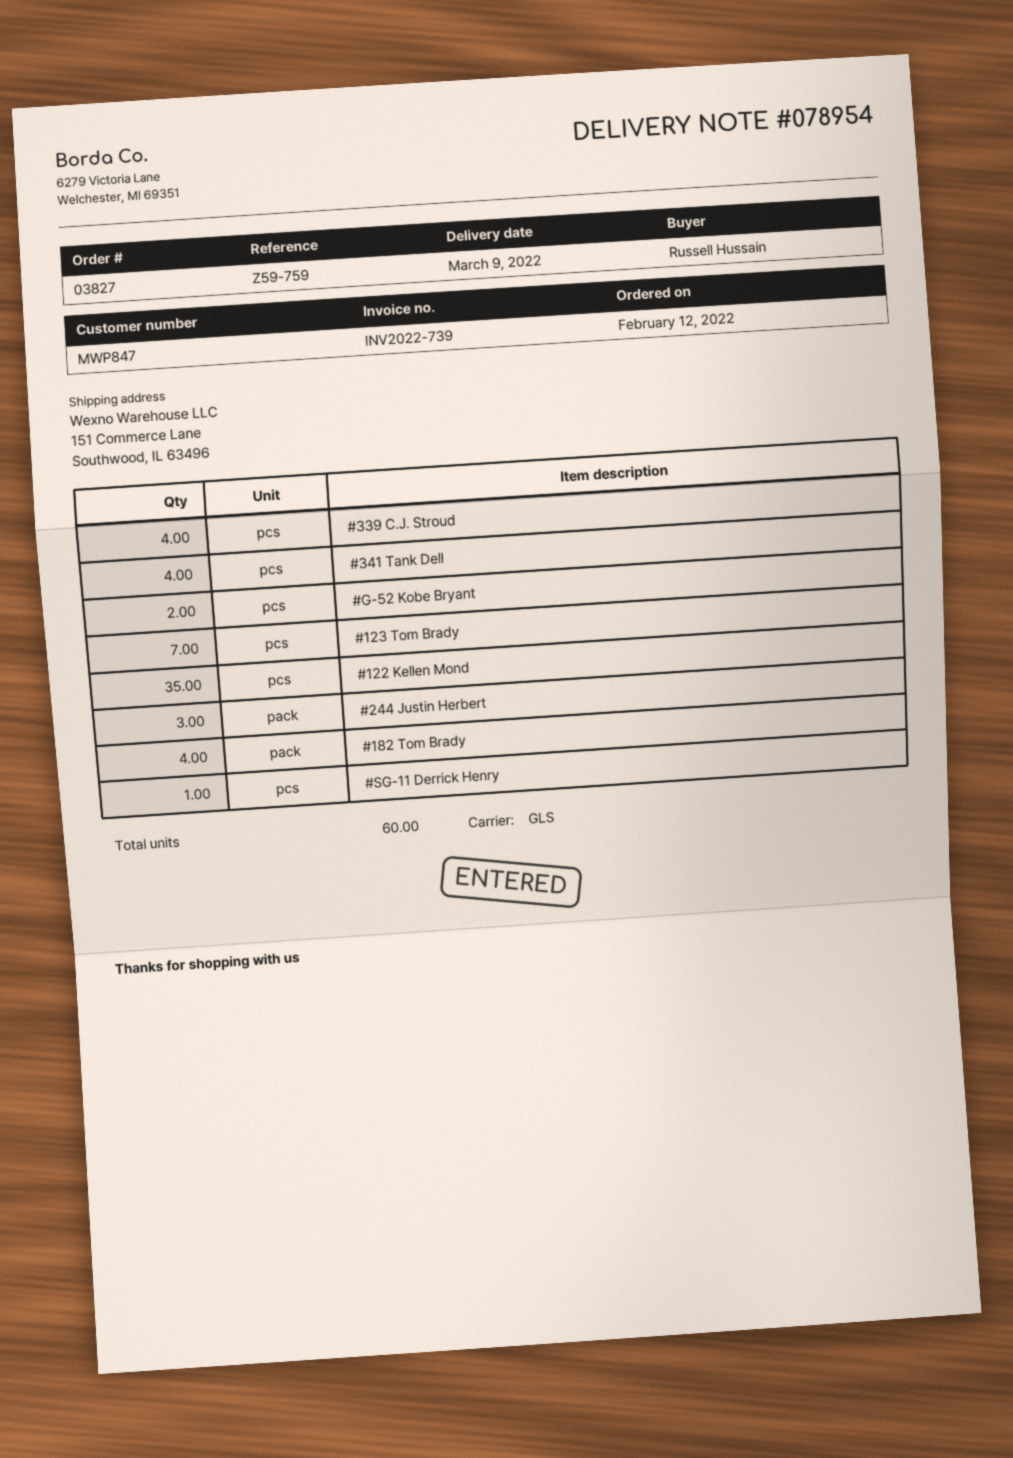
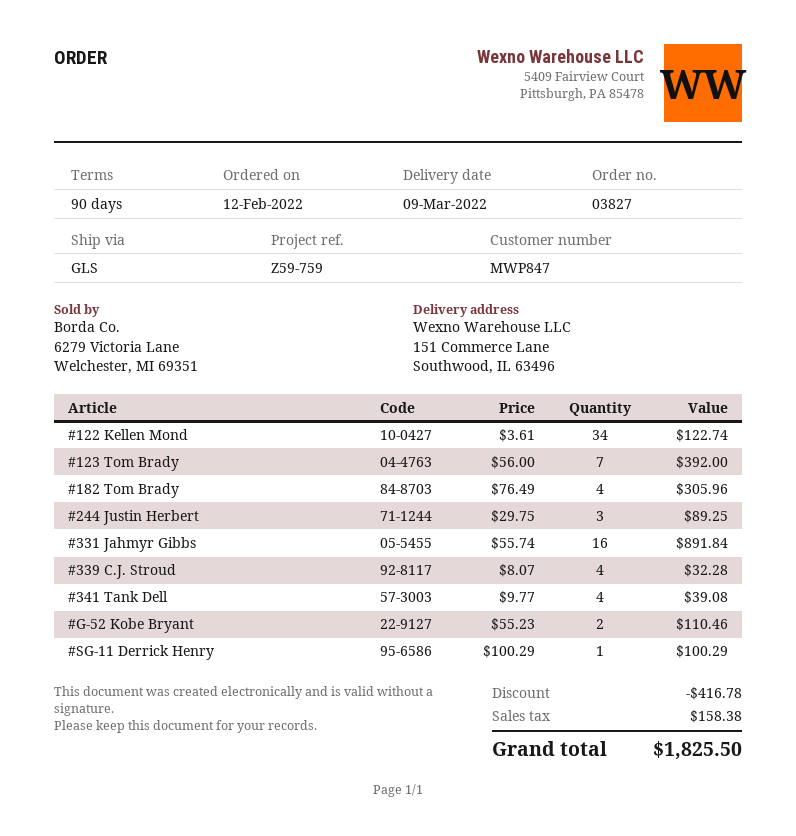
#122 Kellen Mond: 35 -> 34
#331 Jahmyr Gibbs: none -> 16

